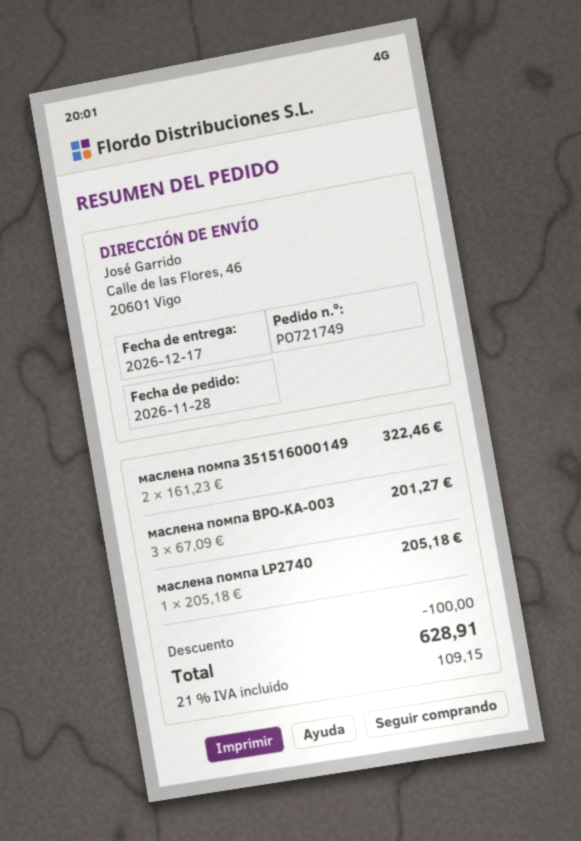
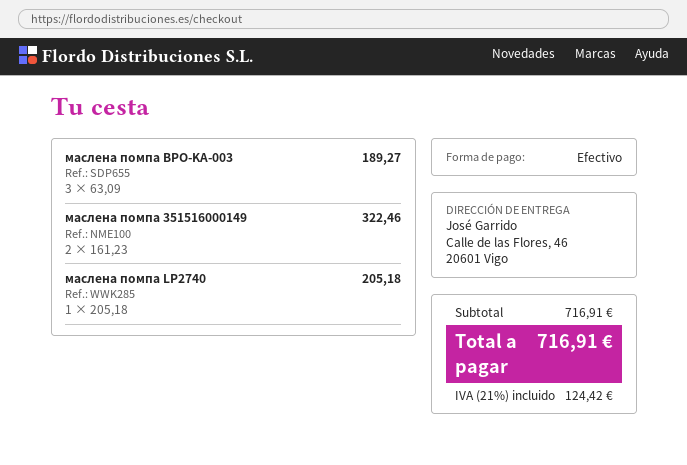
маслена помпа BPO-KA-003: 3 x 67.09 = 201.27 -> 3 x 63.09 = 189.27
discount: 100.00 -> none
tax: 21% = 109.15 -> 21% = 124.42
total: 628.91 -> 716.91

